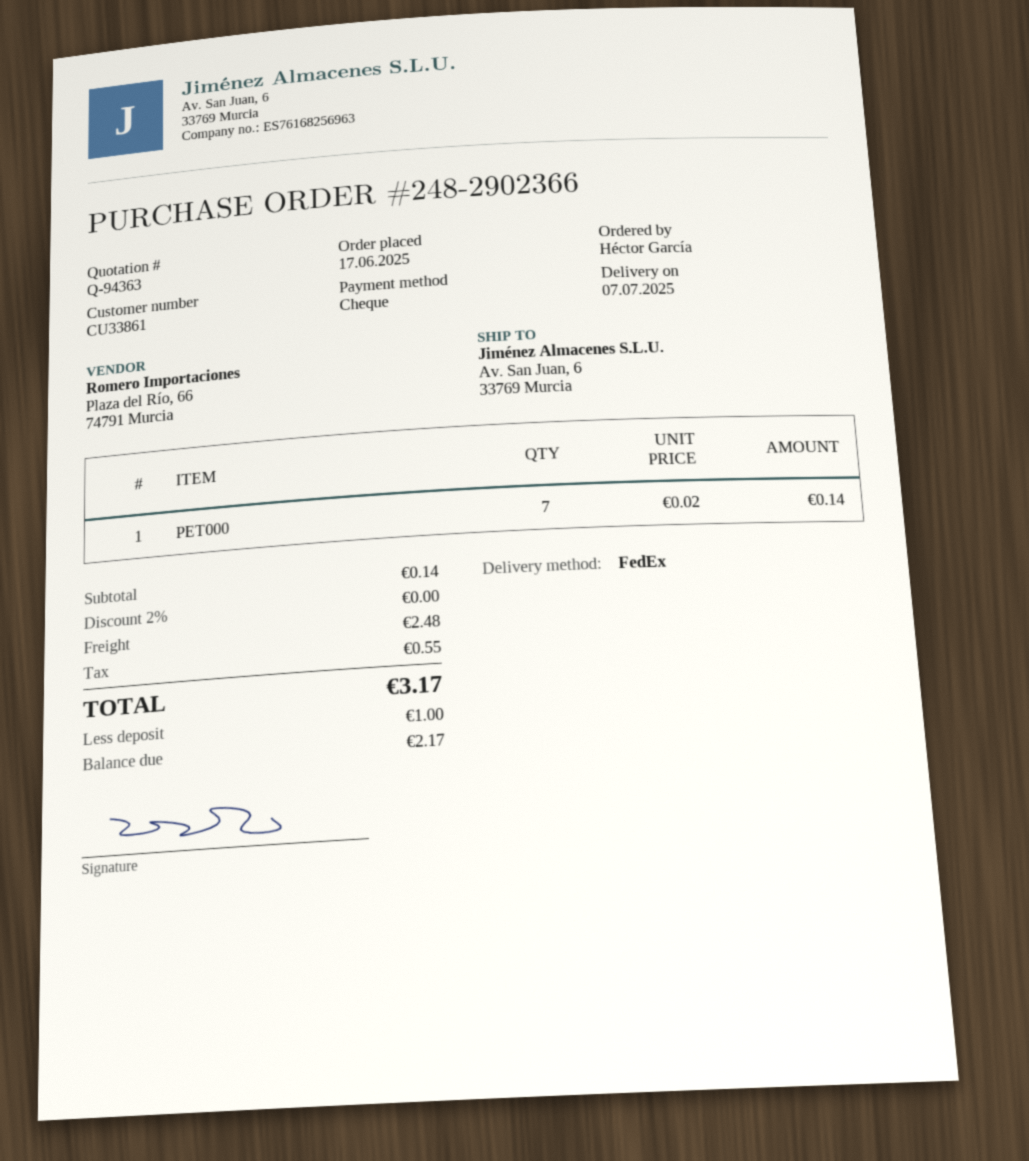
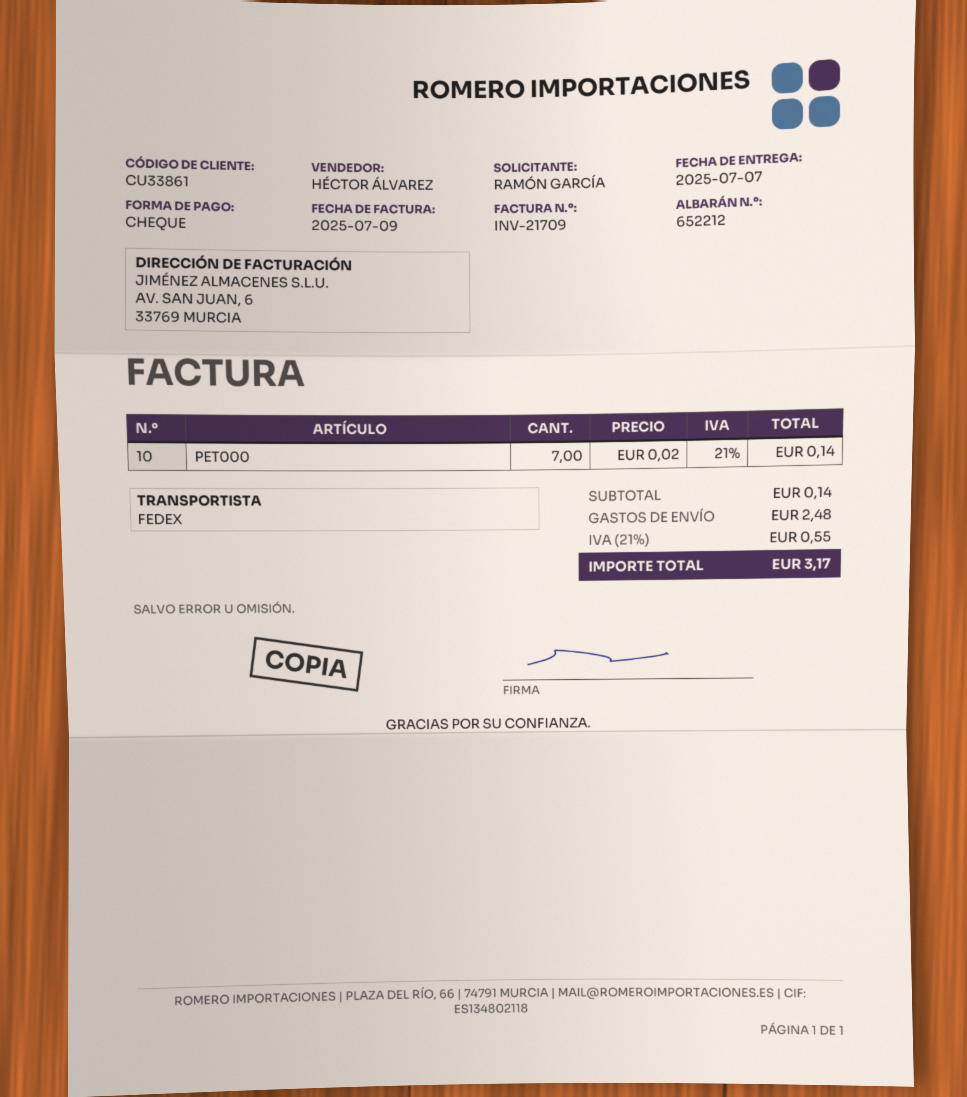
ordered by: Héctor García -> RAMÓN GARCÍA
discount: 2% = 0.00 -> none

